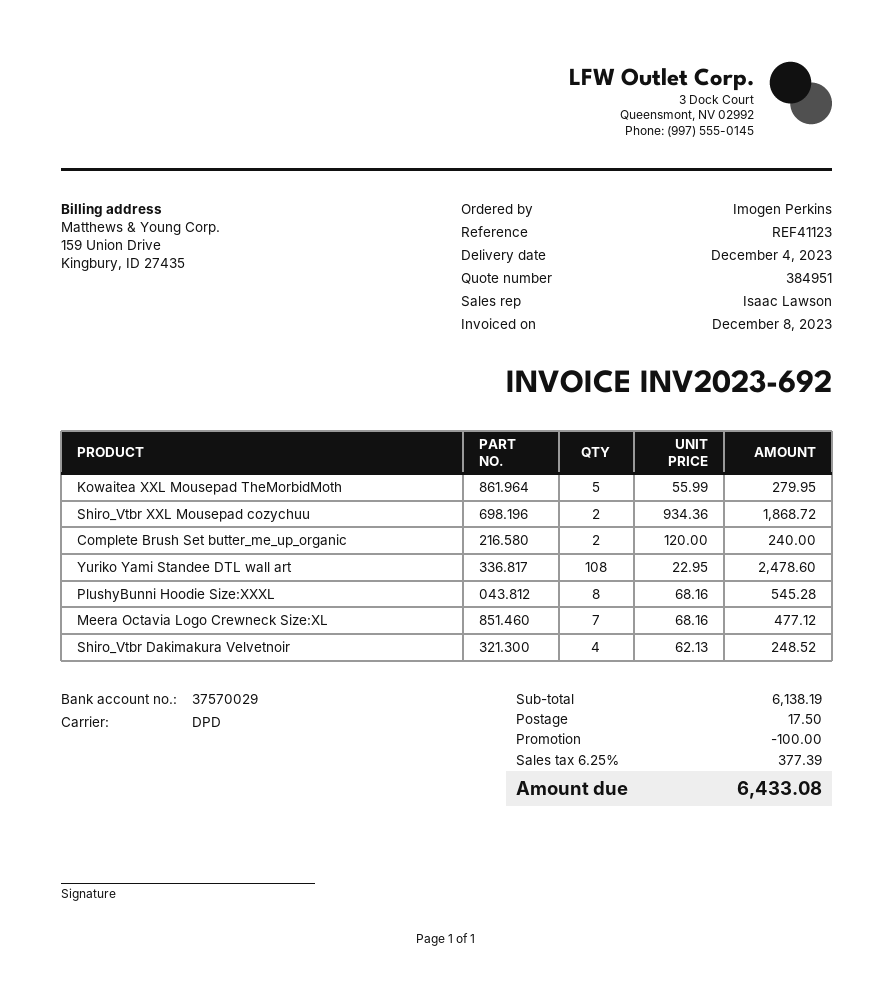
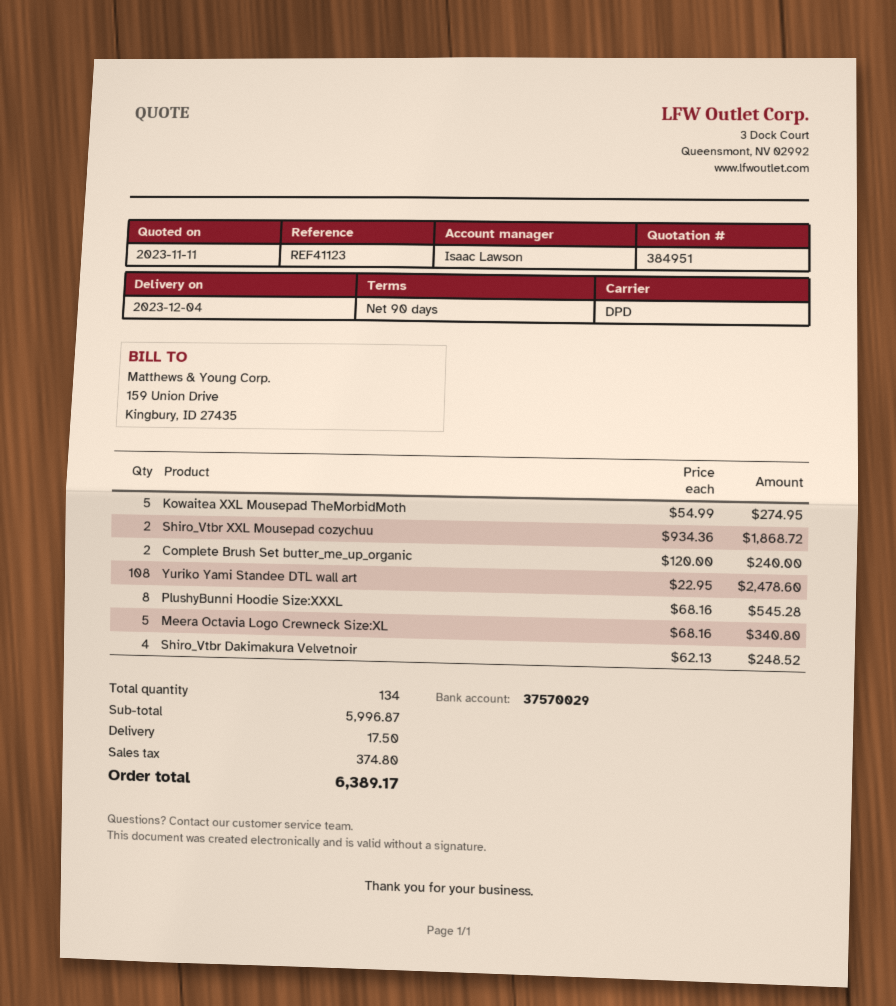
Kowaitea XXL Mousepad TheMorbidMoth: 5 x 55.99 = 279.95 -> 5 x 54.99 = 274.95
Meera Octavia Logo Crewneck Size:XL: 7 x 68.16 = 477.12 -> 5 x 68.16 = 340.80
subtotal: 6138.19 -> 5996.87
discount: 100.00 -> none
tax: 377.39 -> 374.80
total: 6433.08 -> 6389.17

